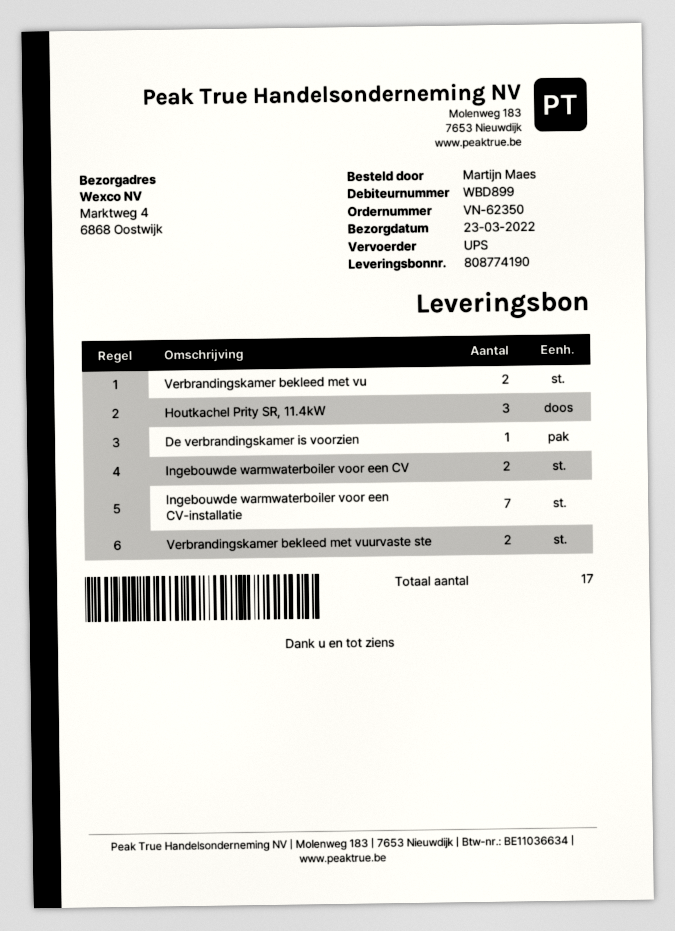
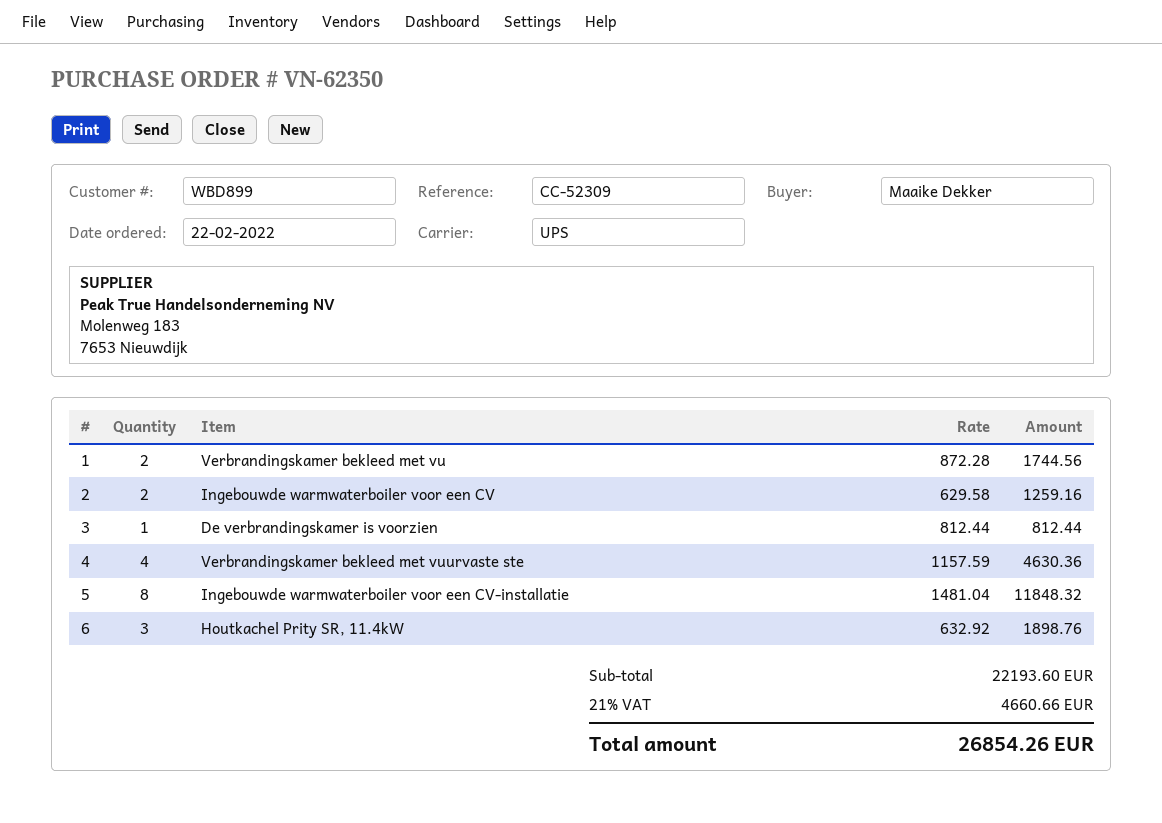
ordered by: Martijn Maes -> Maaike Dekker
Ingebouwde warmwaterboiler voor een CV-installatie: 7 -> 8
Verbrandingskamer bekleed met vuurvaste ste: 2 -> 4

